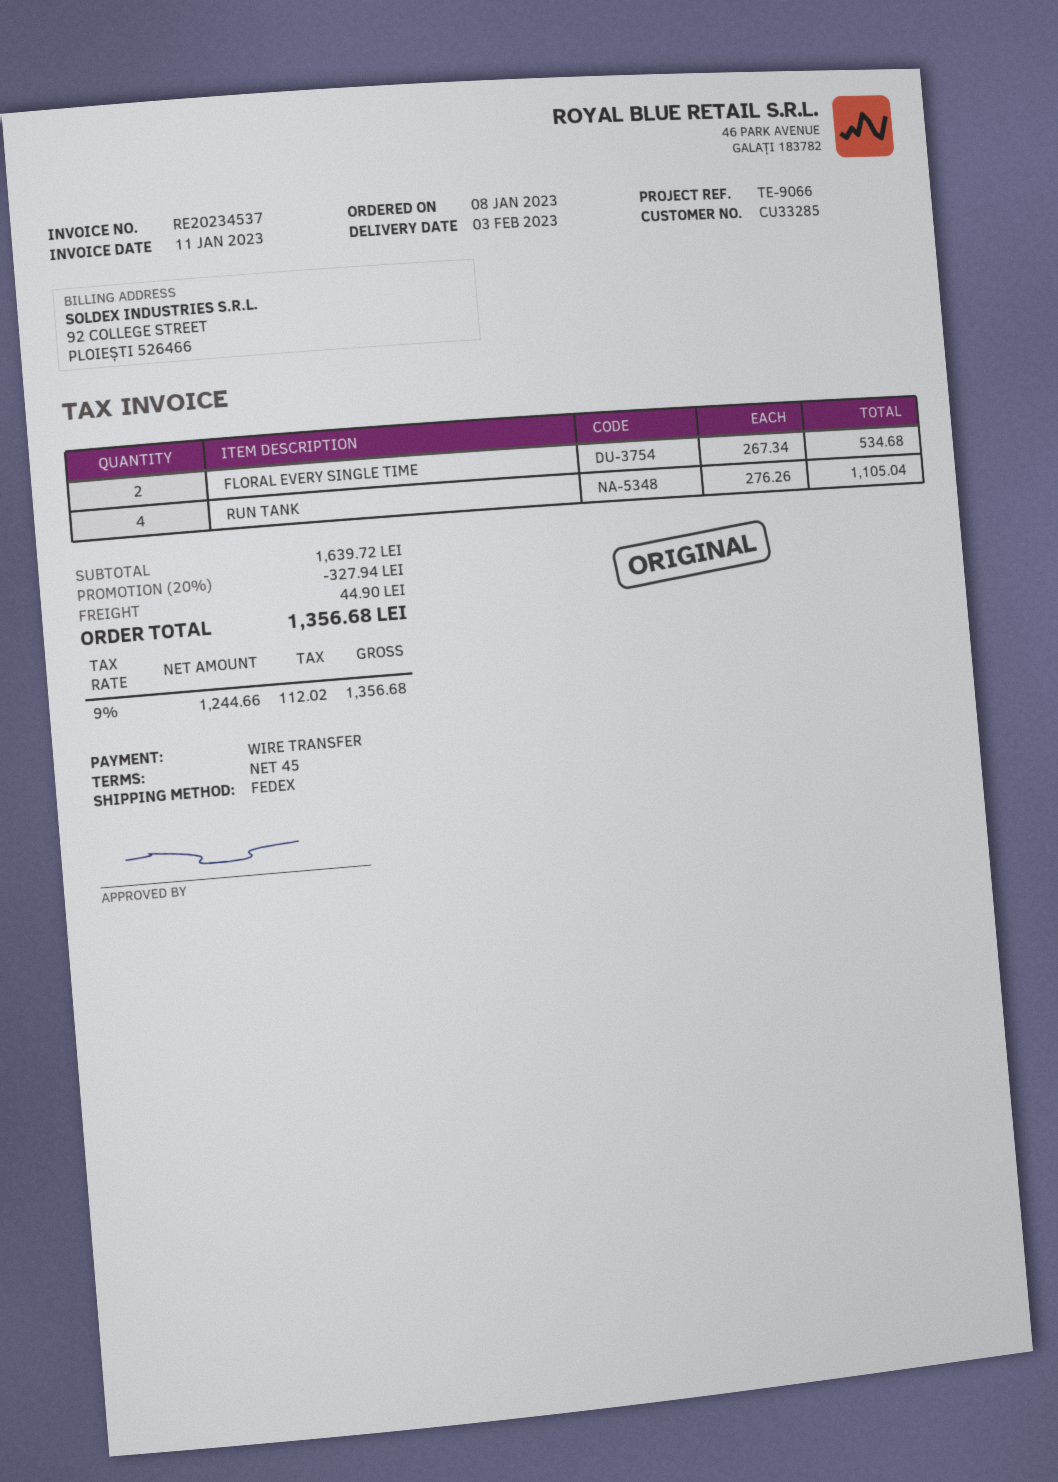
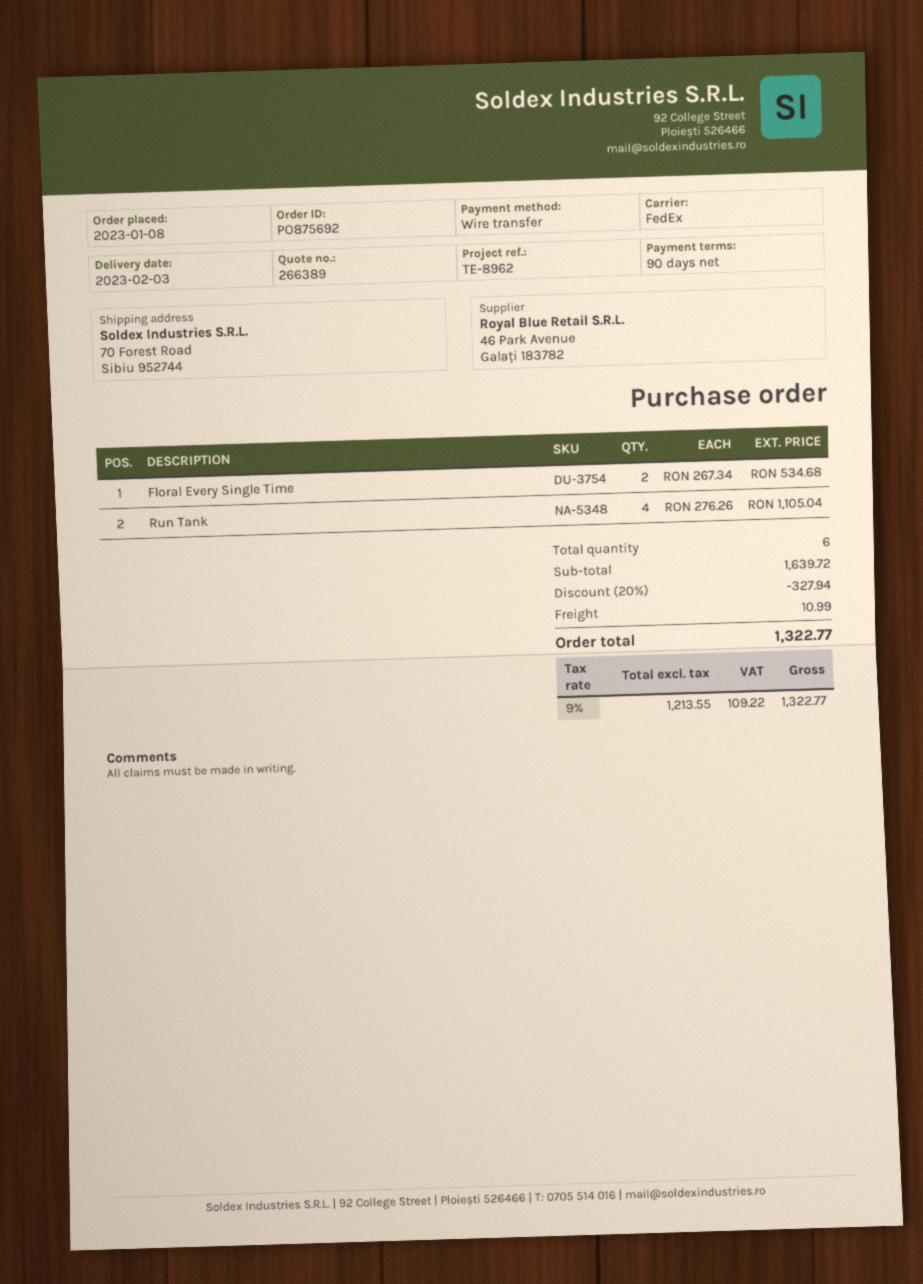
payment terms: 45 days -> 90 days
reference: TE-9066 -> TE-8962
shipping: 44.90 -> 10.99
net: 1244.66 -> 1213.55
tax: 9% = 112.02 -> 9% = 109.22
total: 1356.68 -> 1322.77

